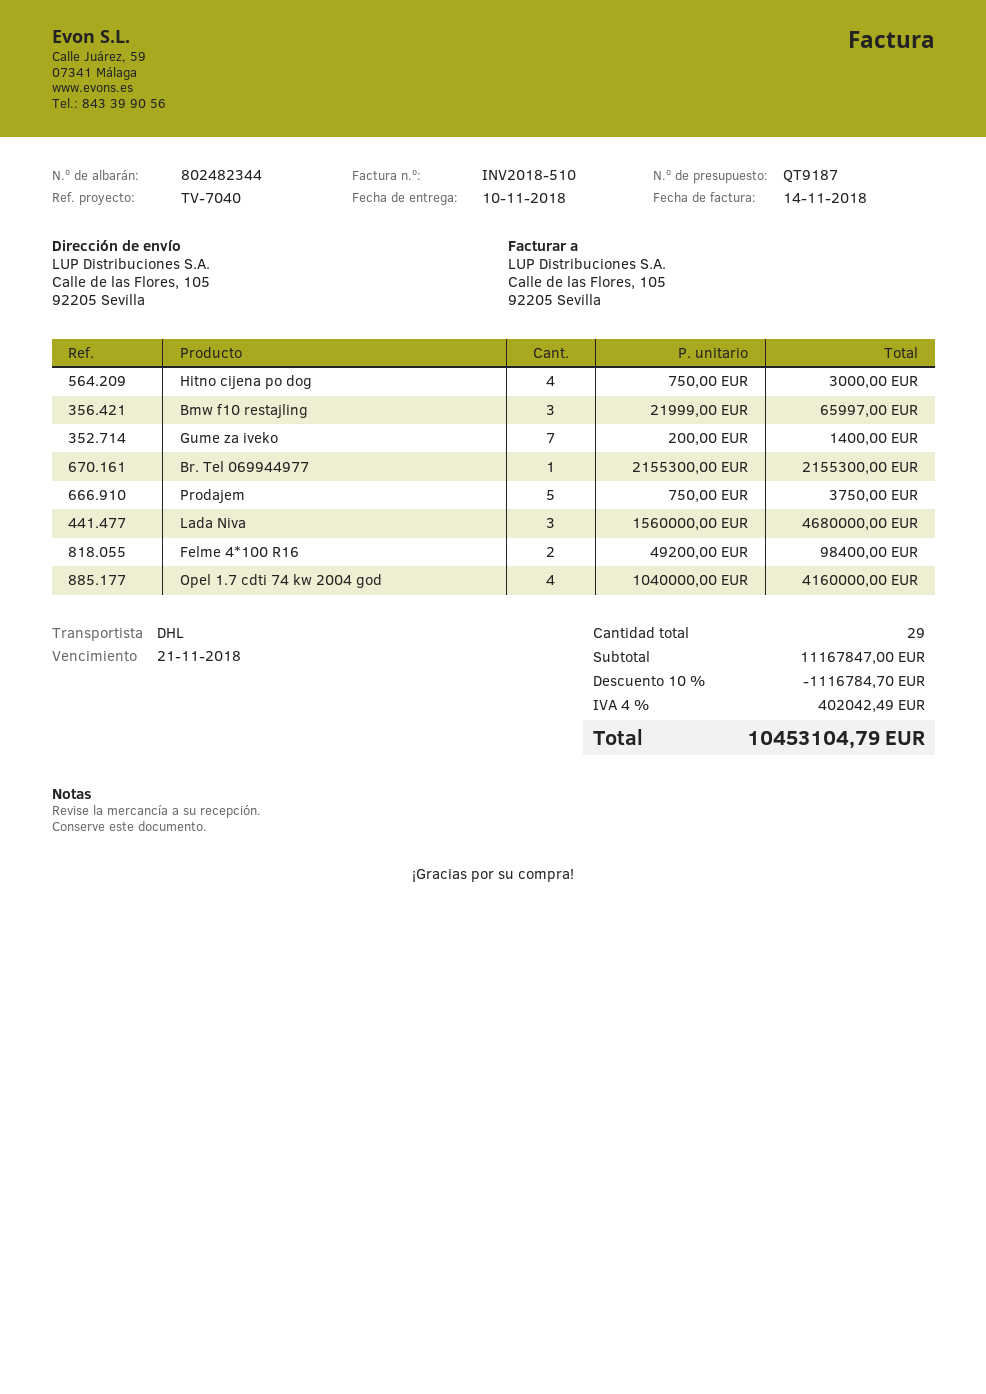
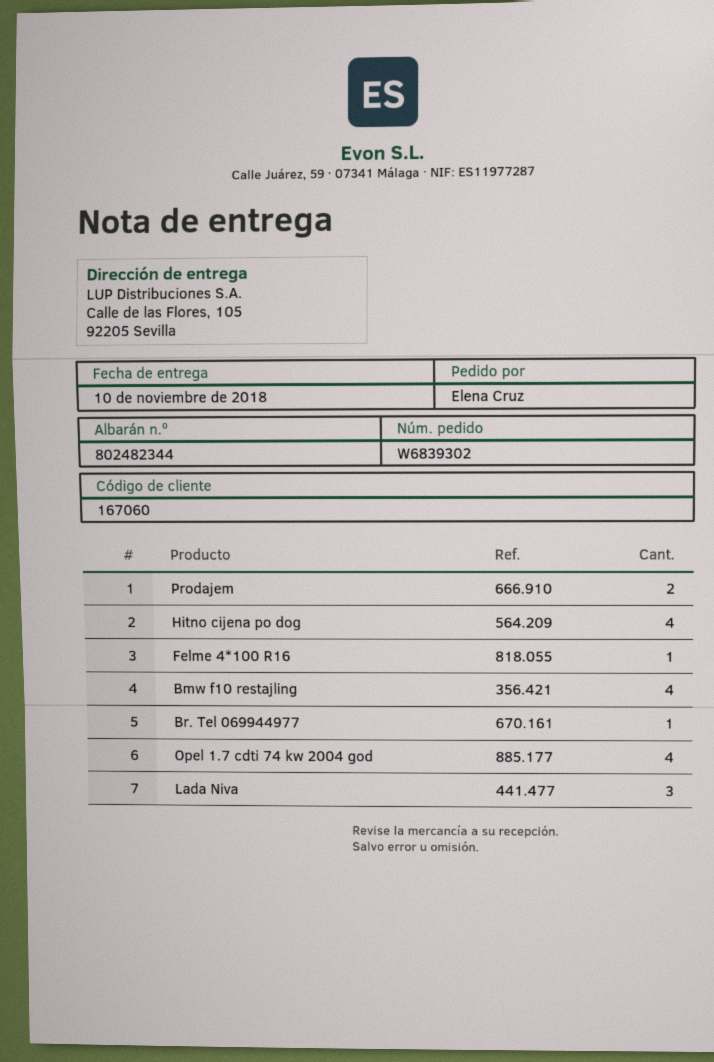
Bmw f10 restajling: 3 -> 4
Gume za iveko: 7 -> none
Prodajem: 5 -> 2
Felme 4*100 R16: 2 -> 1

